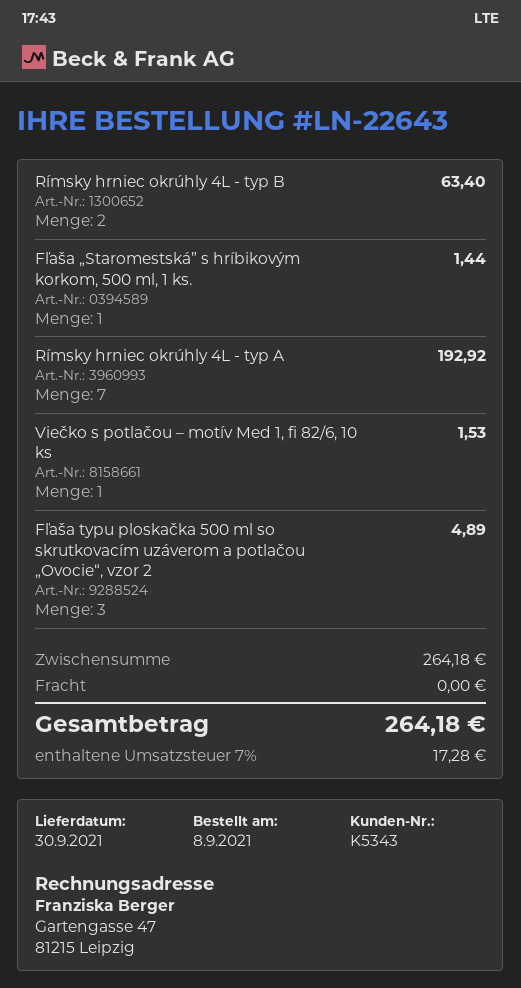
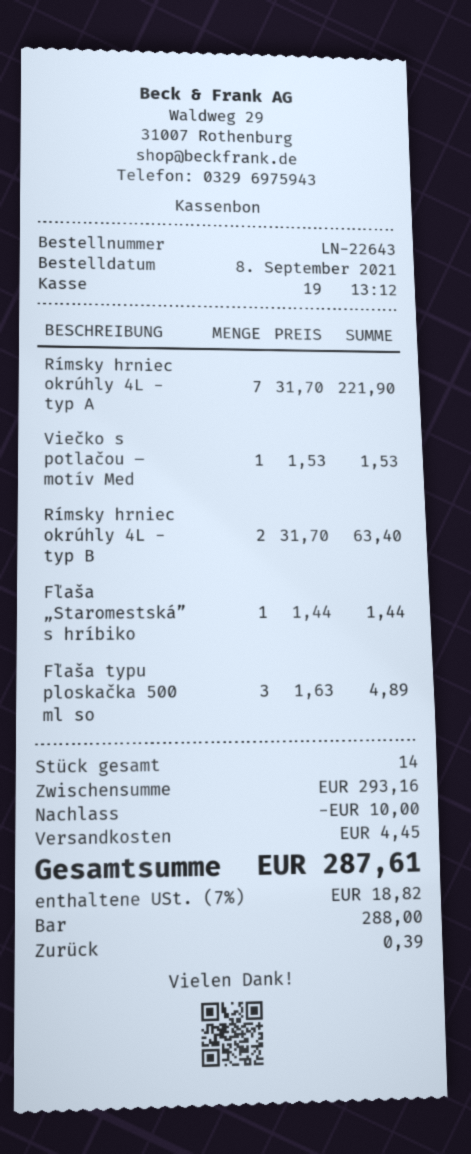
Rímsky hrniec okrúhly 4L - typ A: 7 for 192.92 -> 7 for 221.90
subtotal: 264.18 -> 293.16
discount: none -> 10.00
shipping: 0.00 -> 4.45
tax: 7% = 17.28 -> 7% = 18.82
total: 264.18 -> 287.61

